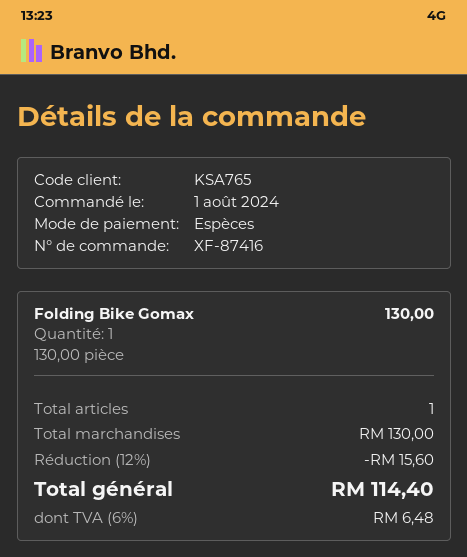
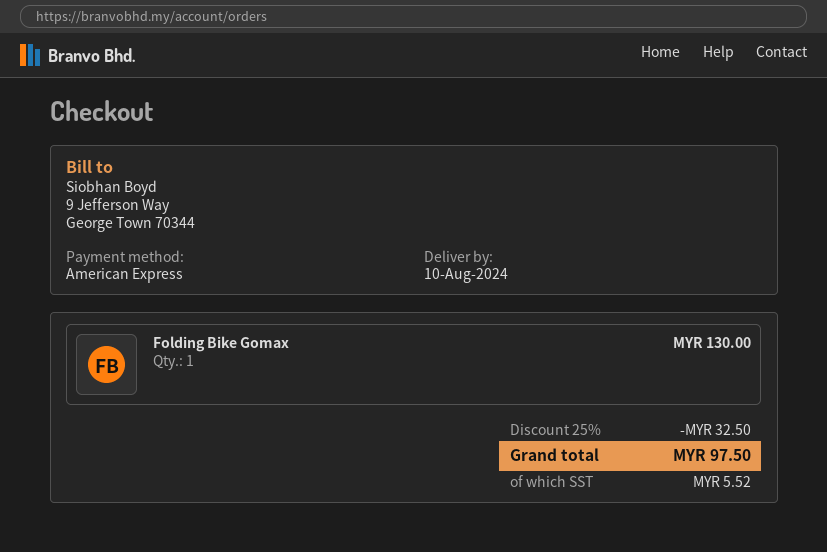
payment method: cash -> American Express
discount: 12% = 15.60 -> 25% = 32.50
tax: 6.48 -> 5.52
total: 114.40 -> 97.50

